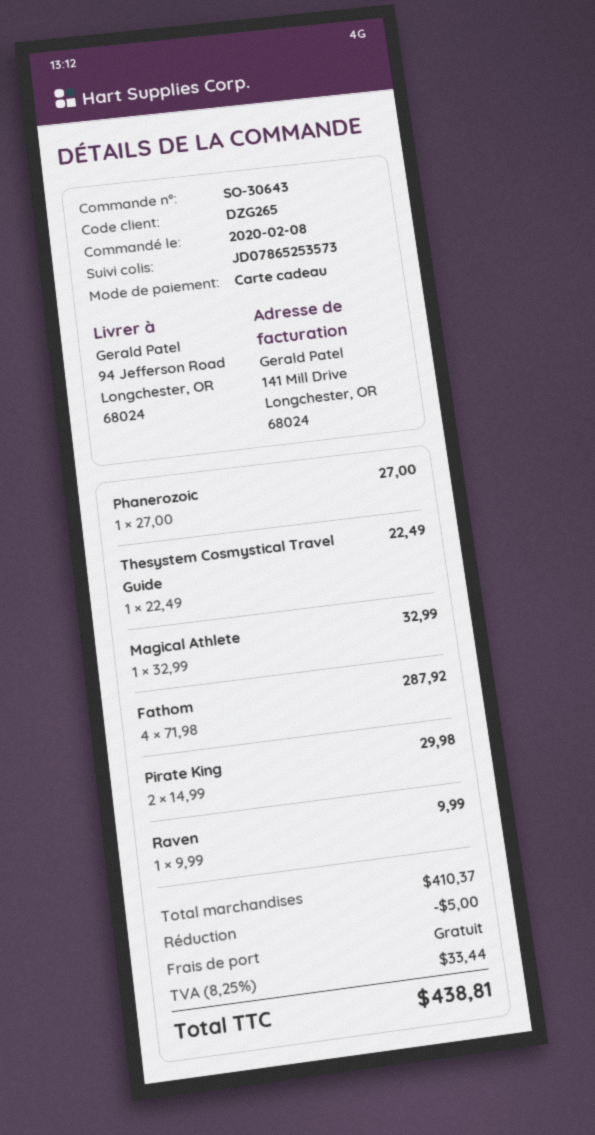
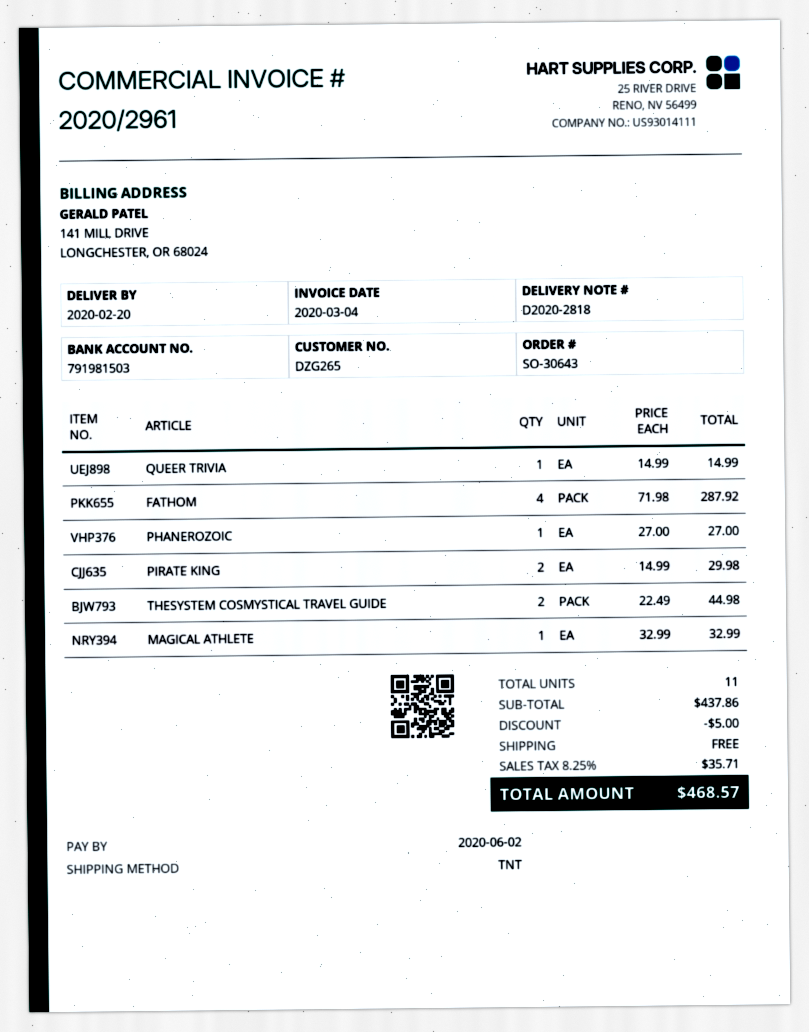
Thesystem Cosmystical Travel Guide: 1 x 22.49 = 22.49 -> 2 x 22.49 = 44.98
Raven: 1 x 9.99 = 9.99 -> none
QUEER TRIVIA: none -> 1 x 14.99 = 14.99
subtotal: 410.37 -> 437.86
tax: 8.25% = 33.44 -> 8.25% = 35.71
total: 438.81 -> 468.57

